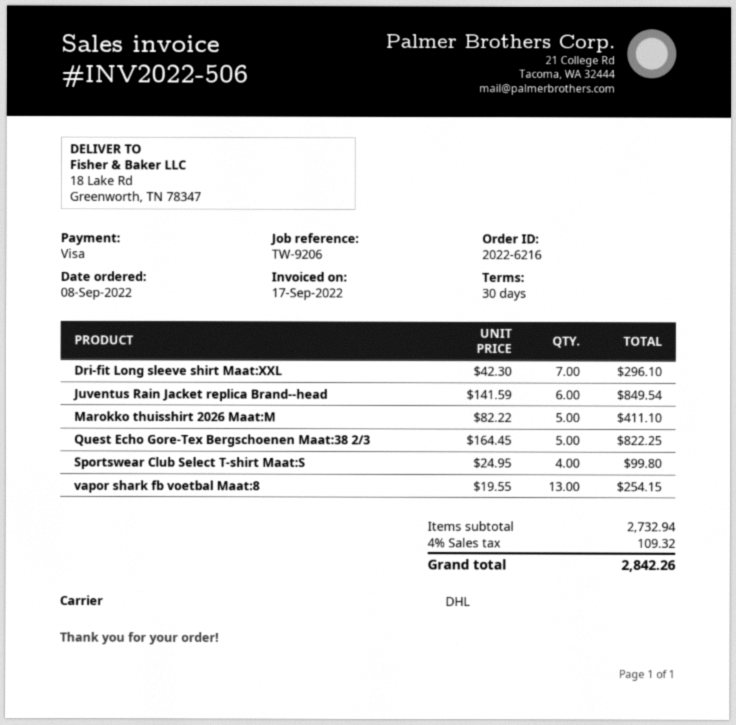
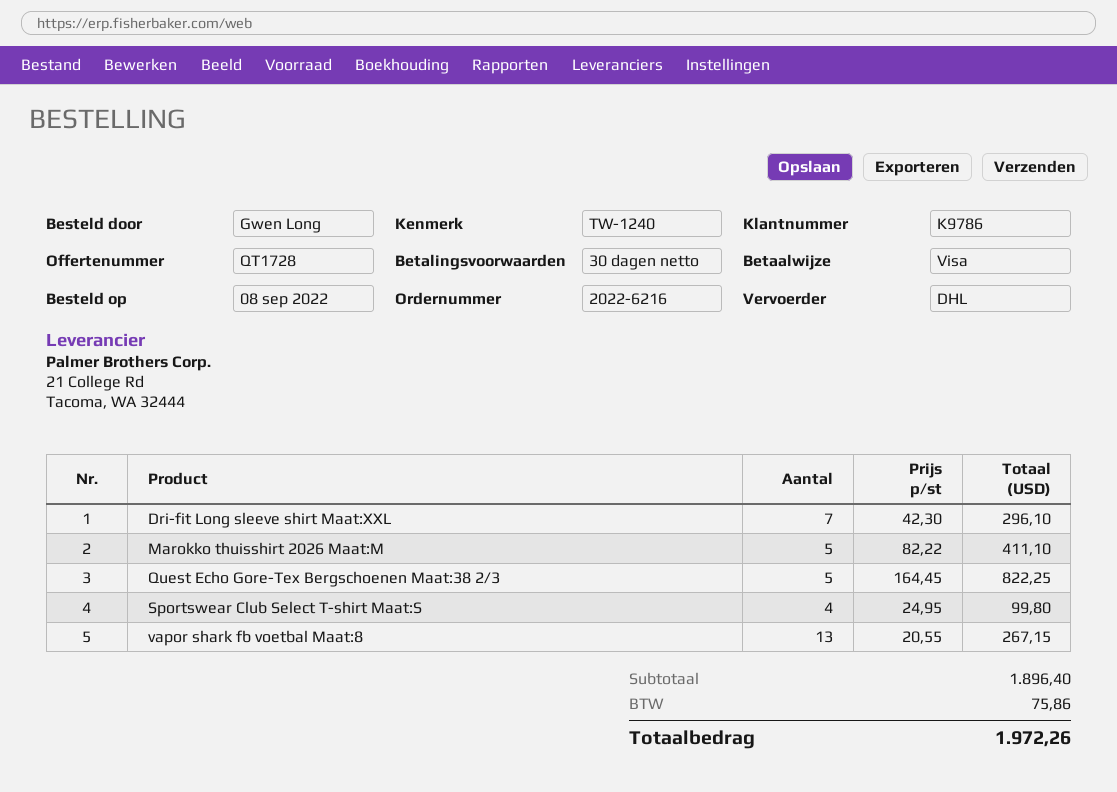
reference: TW-9206 -> TW-1240
Juventus Rain Jacket replica Brand--head: 6 x 141.59 = 849.54 -> none
vapor shark fb voetbal Maat:8: 13 x 19.55 = 254.15 -> 13 x 20.55 = 267.15
subtotal: 2732.94 -> 1896.40
tax: 109.32 -> 75.86
total: 2842.26 -> 1972.26

